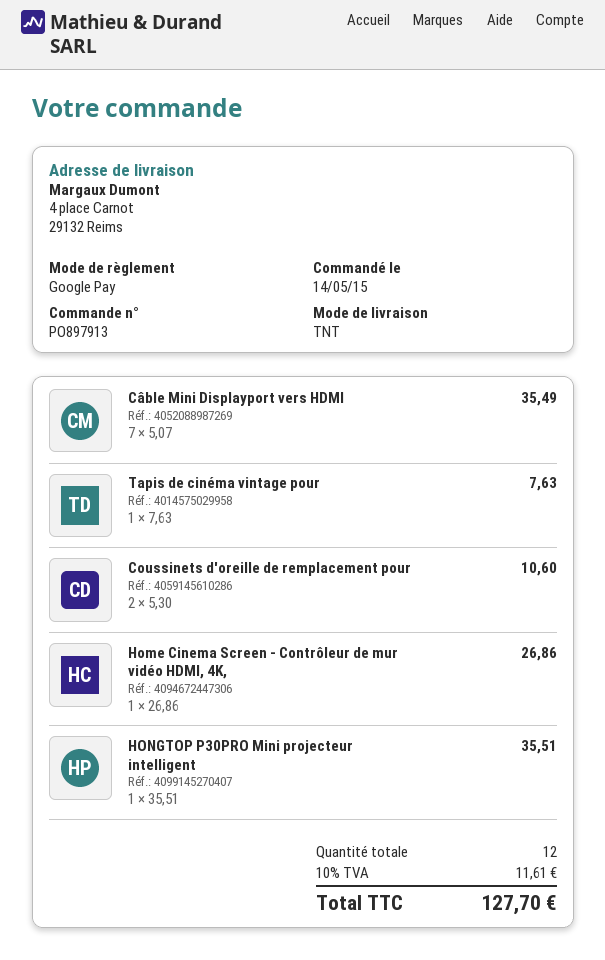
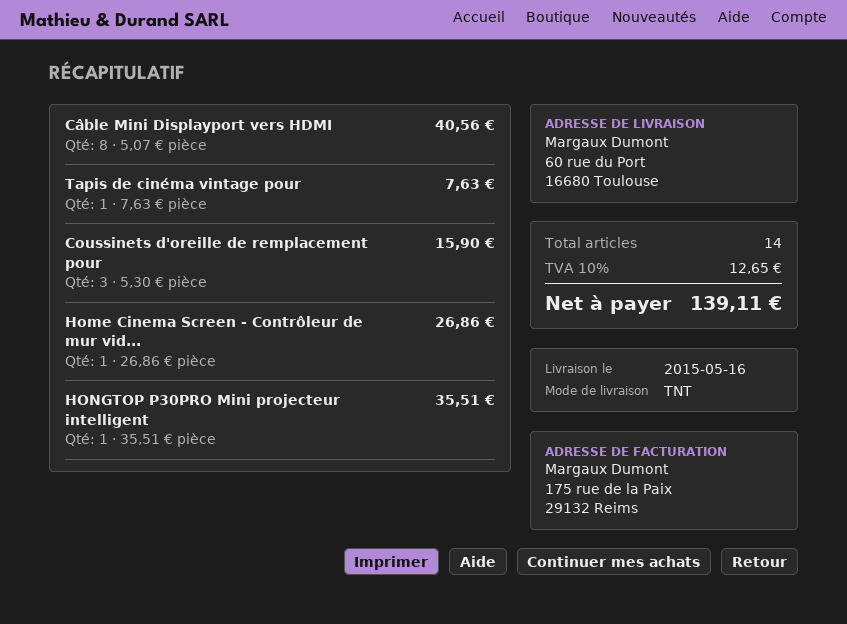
ship to: 4 place Carnot, 29132 Reims -> 60 rue du Port, 16680 Toulouse
Câble Mini Displayport vers HDMI: 7 x 5.07 = 35.49 -> 8 x 5.07 = 40.56
Coussinets d'oreille de remplacement pour: 2 x 5.30 = 10.60 -> 3 x 5.30 = 15.90
total quantity: 12 -> 14
tax: 10% = 11.61 -> 10% = 12.65
total: 127.70 -> 139.11

